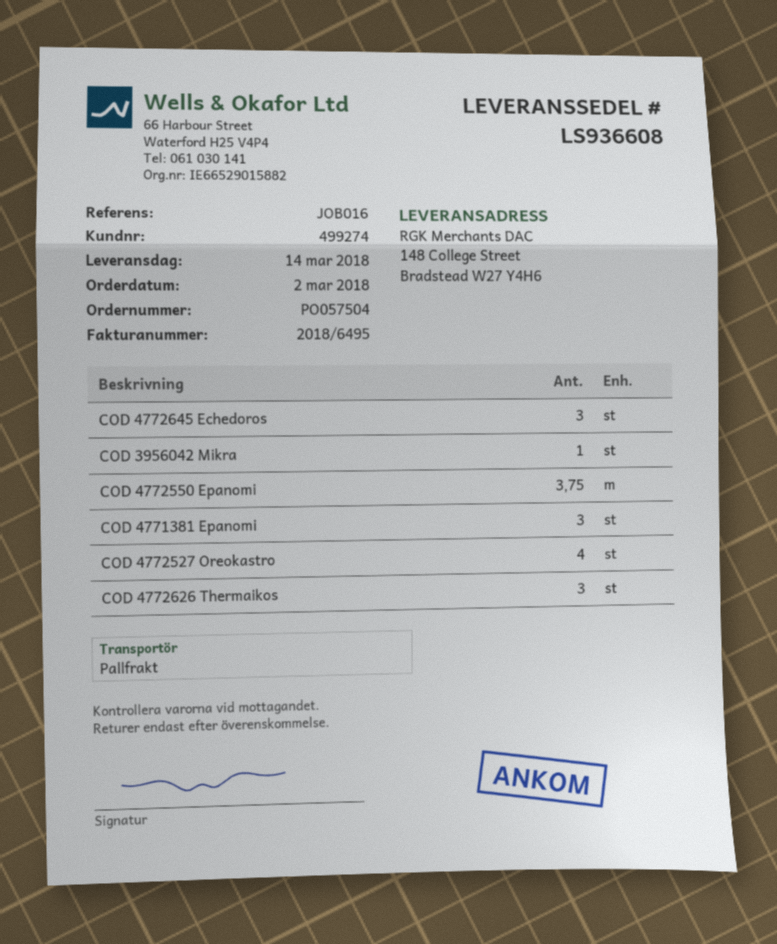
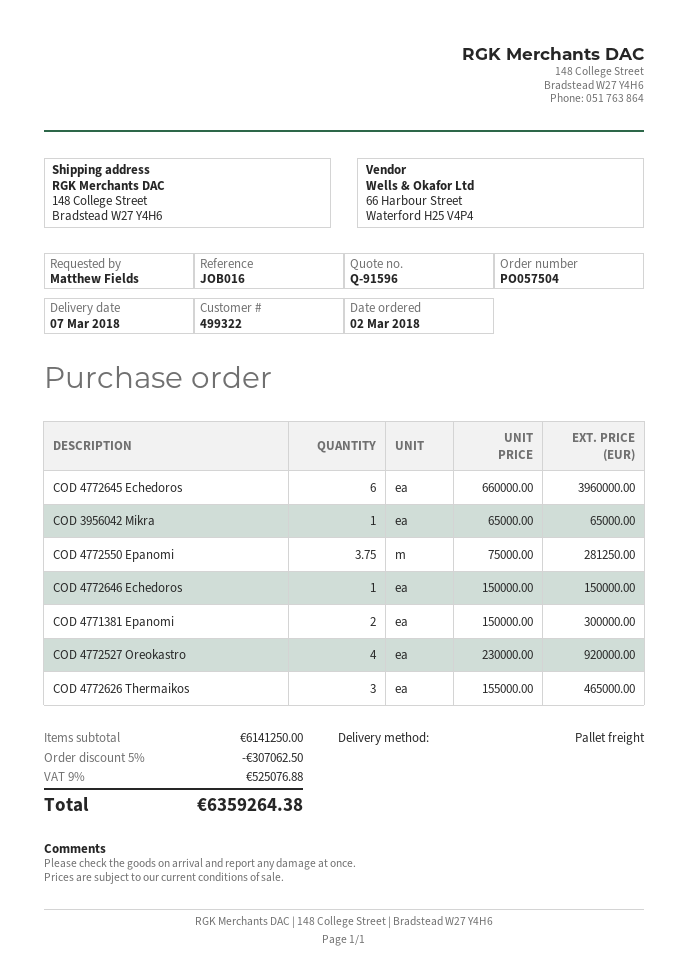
delivery date: 2018-03-14 -> 2018-03-07
customer number: 499274 -> 499322
COD 4772645 Echedoros: 3 -> 6
COD 4771381 Epanomi: 3 -> 2
COD 4772646 Echedoros: none -> 1

